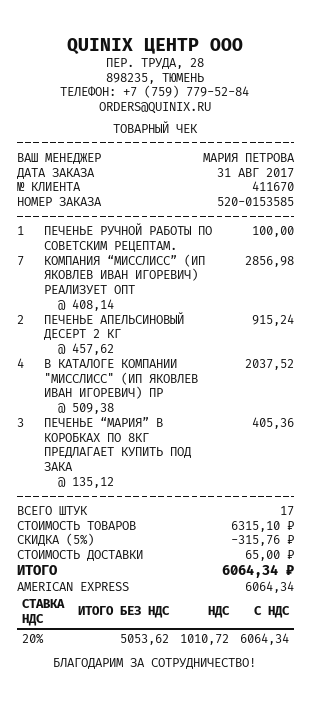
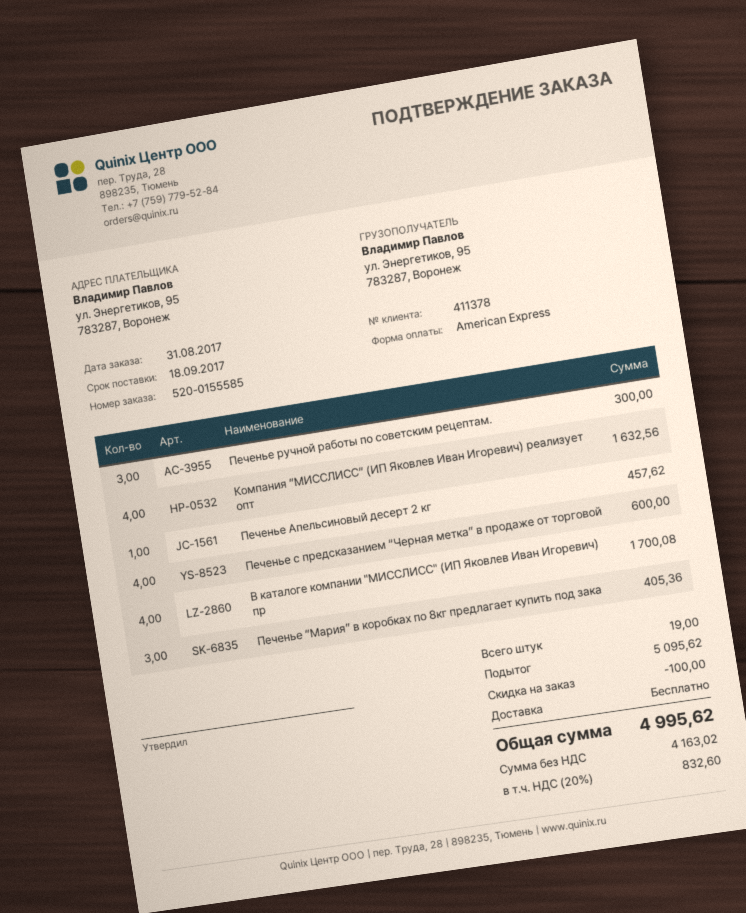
order number: 520-0153585 -> 520-0155585
customer number: 411670 -> 411378
ПЕЧЕНЬЕ РУЧНОЙ РАБОТЫ ПО СОВЕТСКИМ РЕЦЕПТАМ.: 1 for 100.00 -> 3 for 300.00
КОМПАНИЯ “МИССЛИСС” (ИП ЯКОВЛЕВ ИВАН ИГОРЕВИЧ) РЕАЛИЗУЕТ ОПТ: 7 for 2856.98 -> 4 for 1632.56
ПЕЧЕНЬЕ АПЕЛЬСИНОВЫЙ ДЕСЕРТ 2 КГ: 2 for 915.24 -> 1 for 457.62
В КАТАЛОГЕ КОМПАНИИ "МИССЛИСС" (ИП ЯКОВЛЕВ ИВАН ИГОРЕВИЧ) ПР: 4 for 2037.52 -> 4 for 1700.08
Печенье с предсказанием “Черная метка” в продаже от торговой: none -> 4 for 600.00
total quantity: 17 -> 19
subtotal: 6315.10 -> 5095.62
discount: 315.76 -> 100.00
shipping: 65.00 -> 0.00
net: 5053.62 -> 4163.02
tax: 20% = 1010.72 -> 20% = 832.60
total: 6064.34 -> 4995.62

